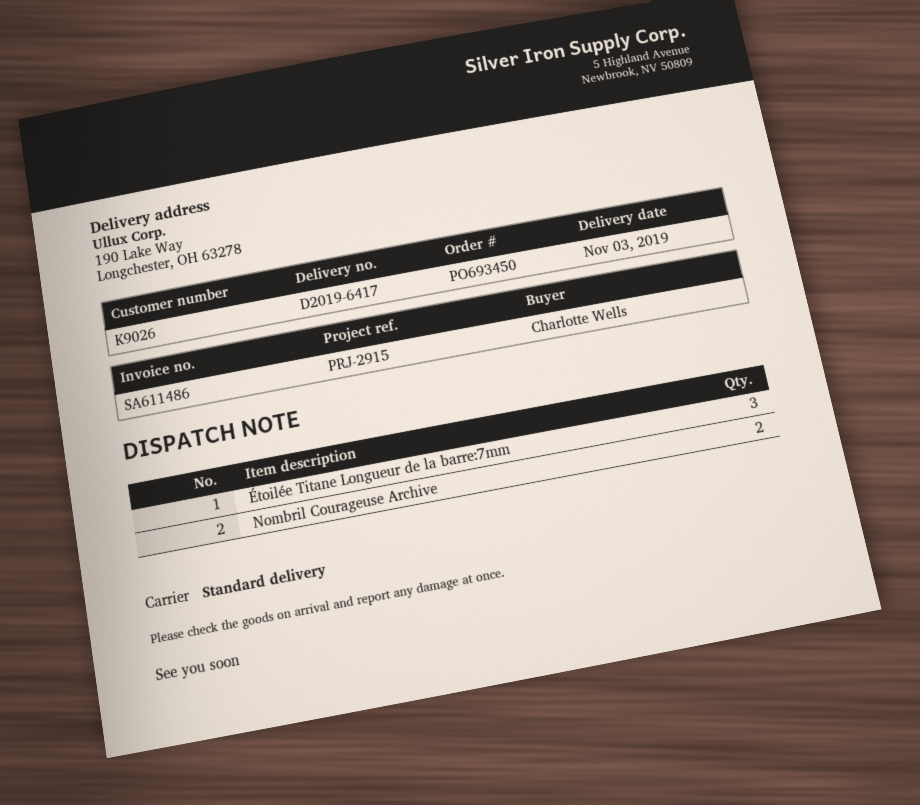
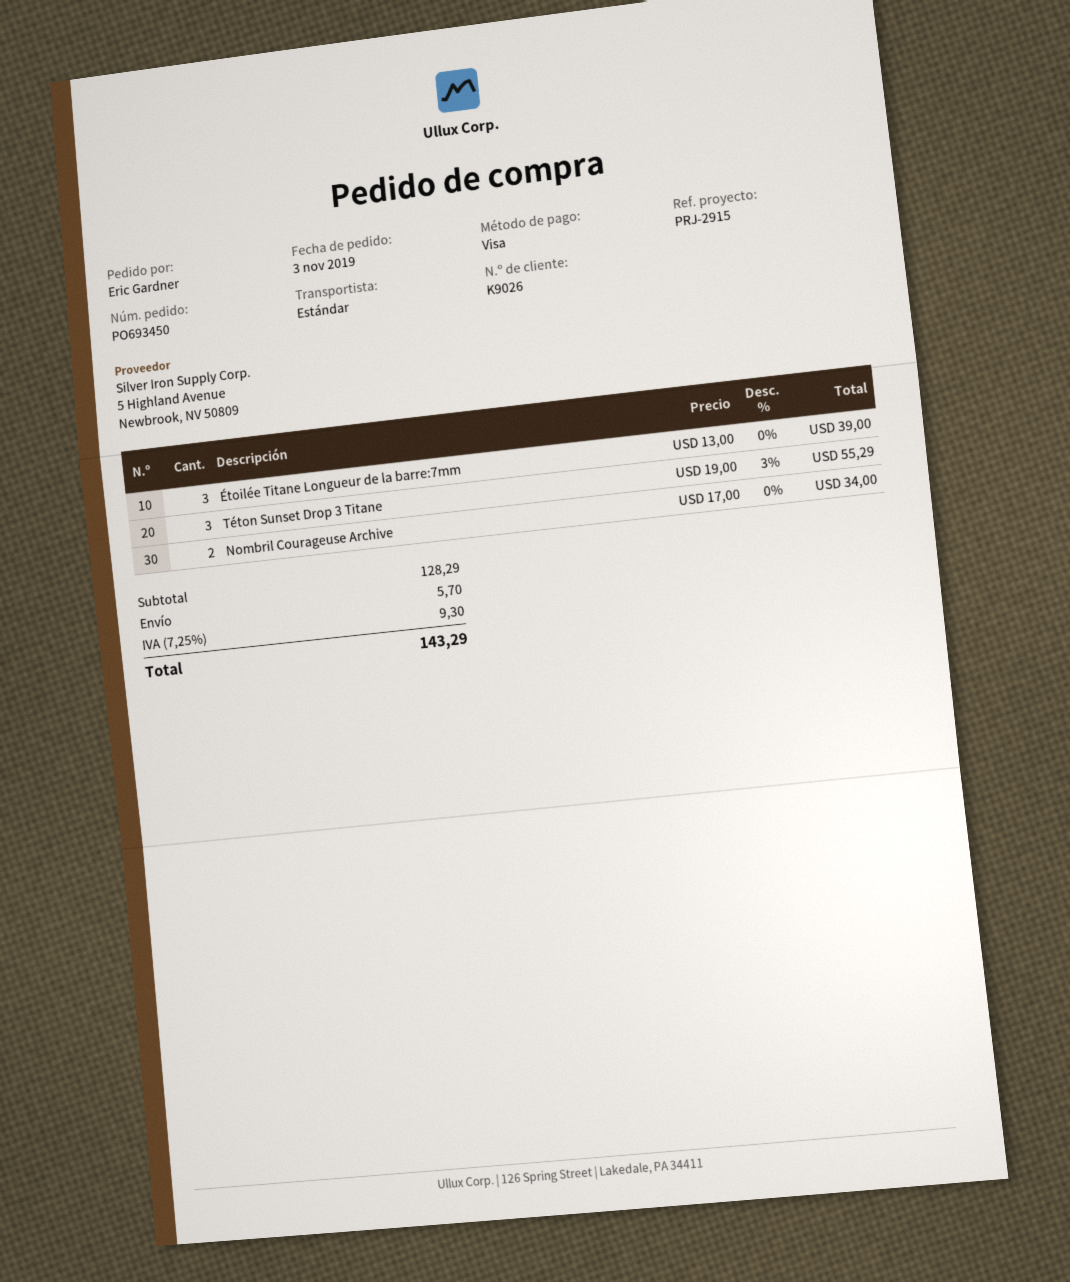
ordered by: Charlotte Wells -> Eric Gardner
Téton Sunset Drop 3 Titane: none -> 3

